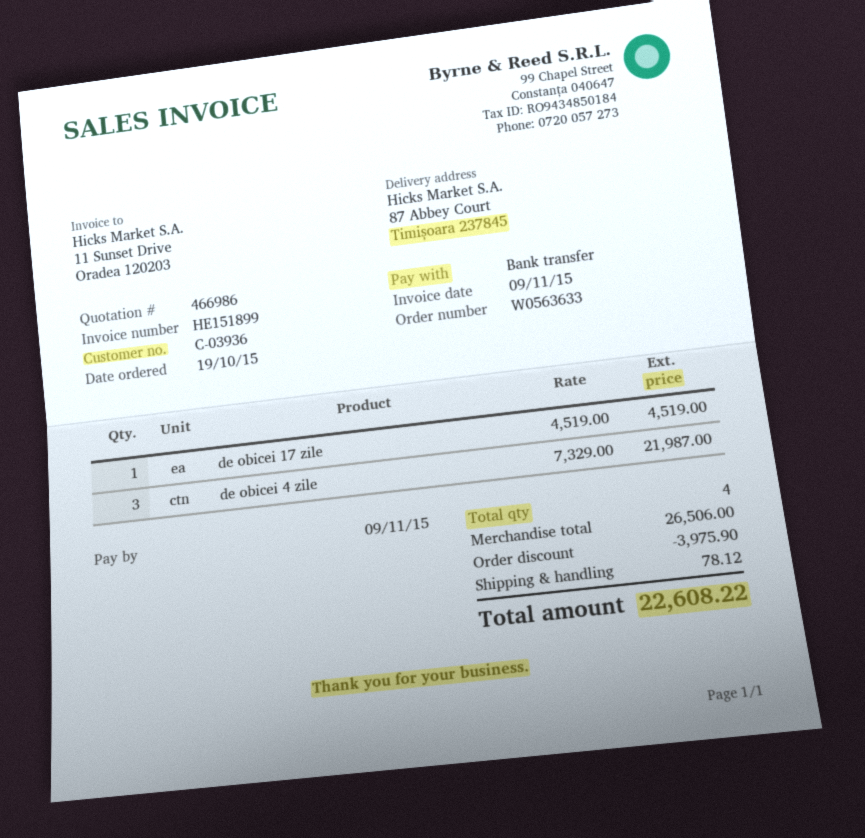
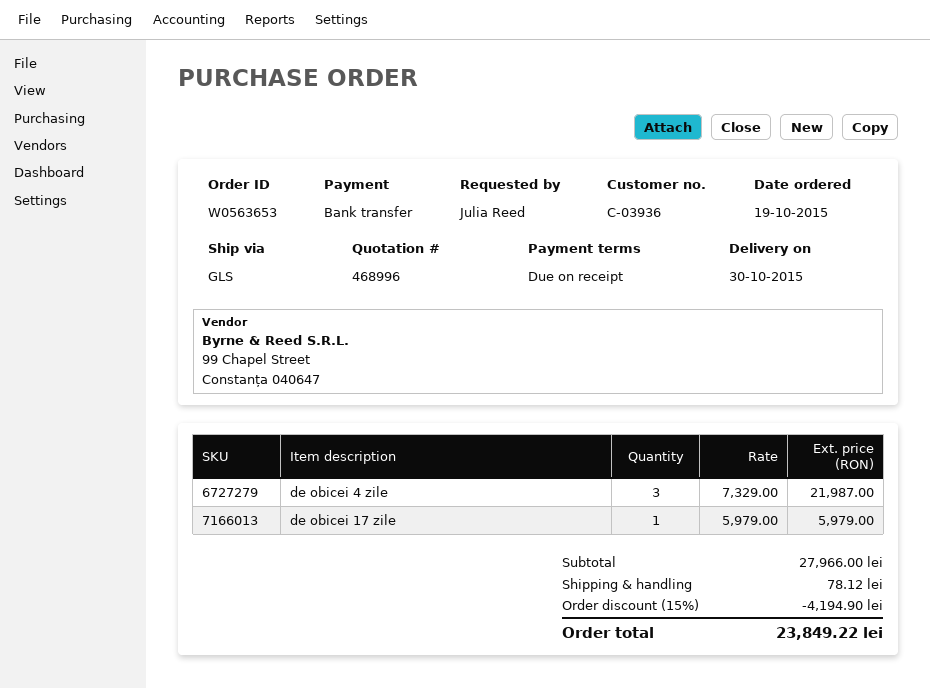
quote number: 466986 -> 468996
order number: W0563633 -> W0563653
de obicei 17 zile: 1 x 4519.00 = 4519.00 -> 1 x 5979.00 = 5979.00
subtotal: 26506.00 -> 27966.00
discount: 3975.90 -> 4194.90
total: 22608.22 -> 23849.22

